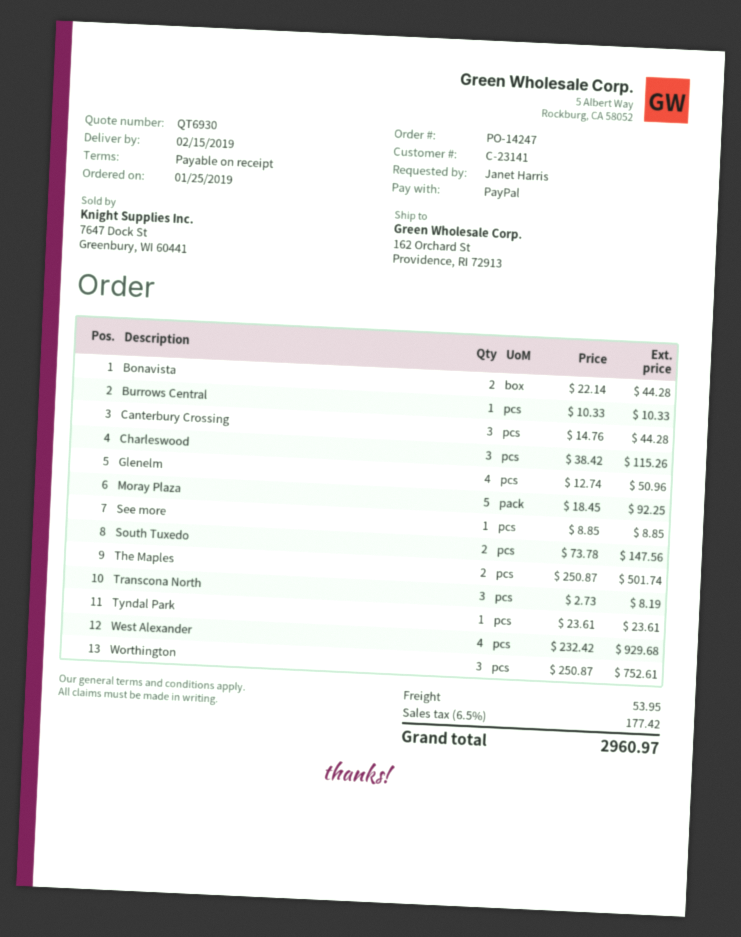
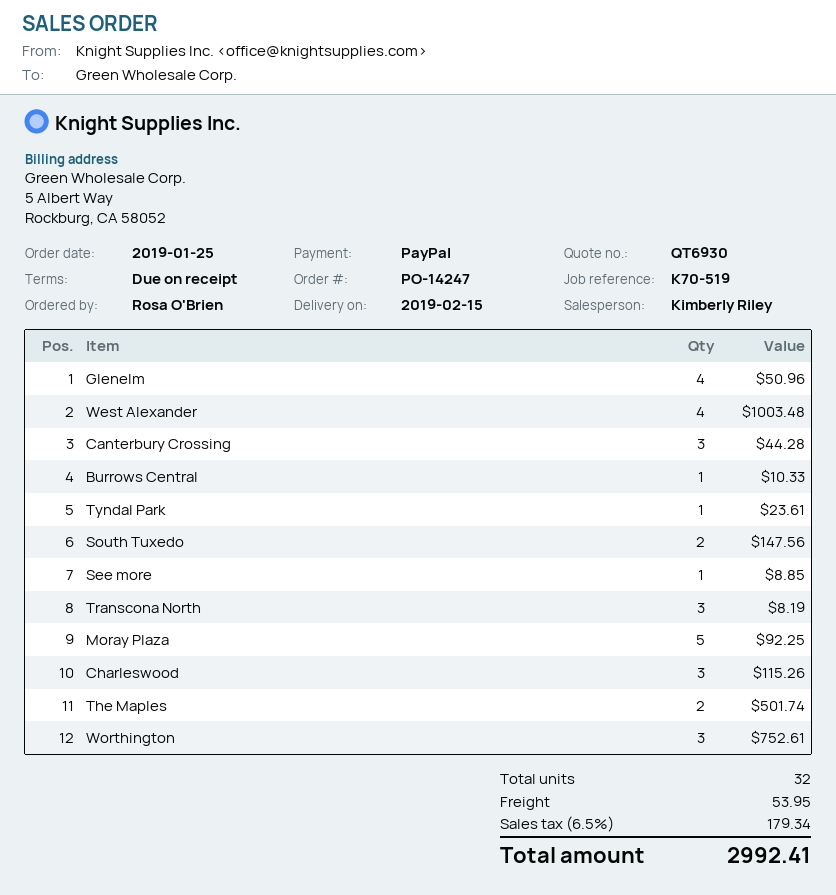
ordered by: Janet Harris -> Rosa O'Brien
Bonavista: 2 for 44.28 -> none
West Alexander: 4 for 929.68 -> 4 for 1003.48
tax: 6.5% = 177.42 -> 6.5% = 179.34
total: 2960.97 -> 2992.41

